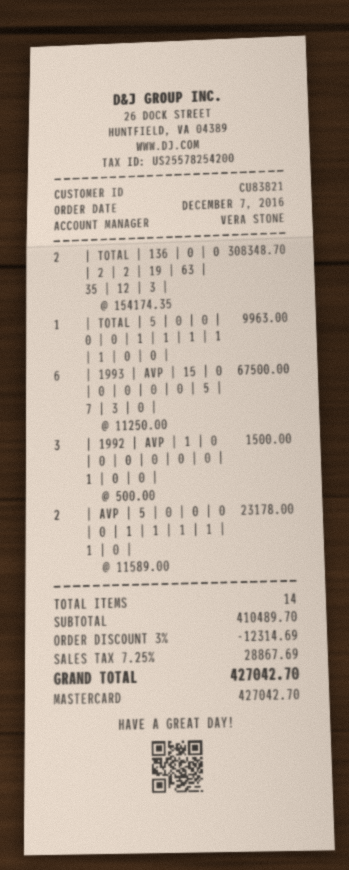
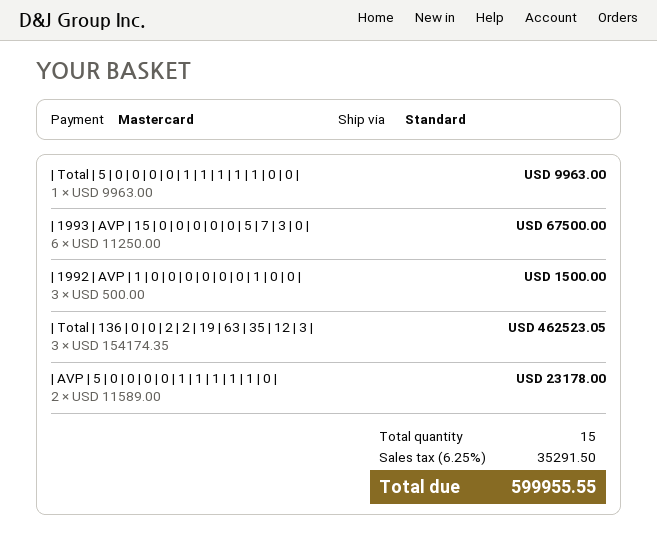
| TOTAL | 136 | 0 | 0 | 2 | 2 | 19 | 63 | 35 | 12 | 3 |: 2 x 154174.35 = 308348.70 -> 3 x 154174.35 = 462523.05
total quantity: 14 -> 15
discount: 3% = 12314.69 -> none
tax: 7.25% = 28867.69 -> 6.25% = 35291.50
total: 427042.70 -> 599955.55

